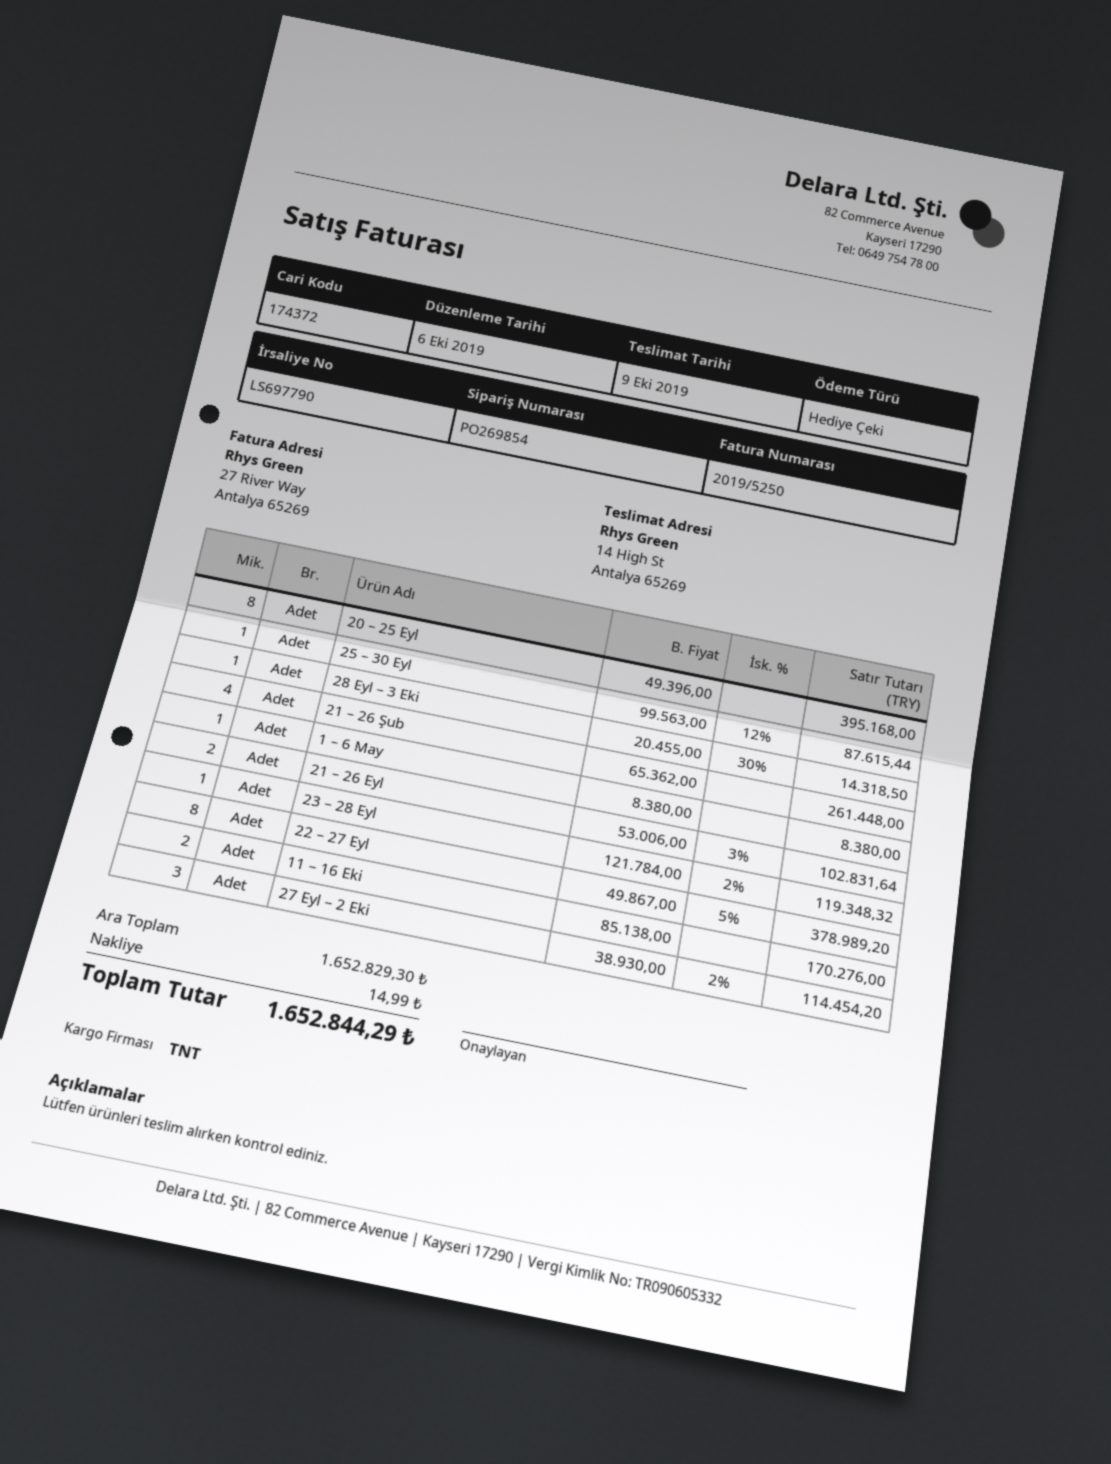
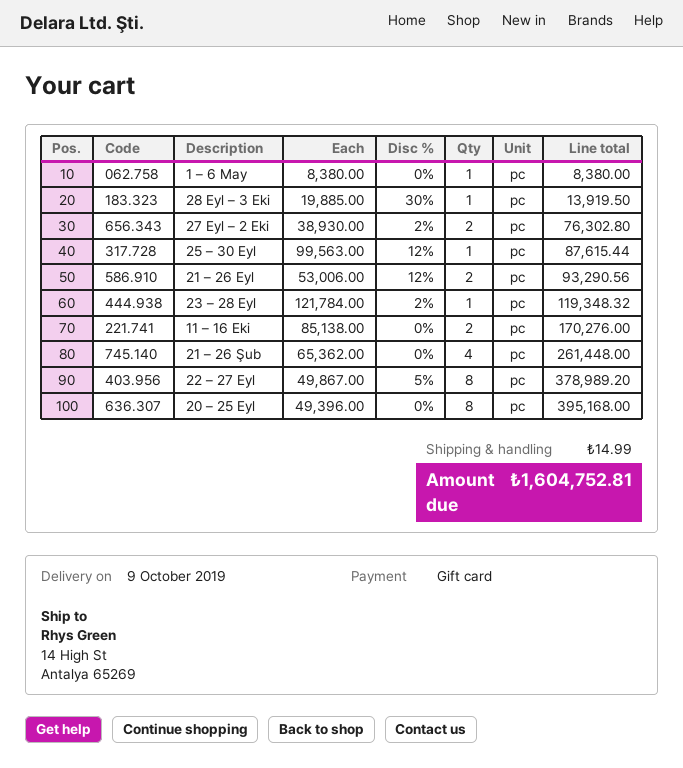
28 Eyl – 3 Eki: 1 x 20455.00 - 30% = 14318.50 -> 1 x 19885.00 - 30% = 13919.50
21 – 26 Eyl: 2 x 53006.00 - 3% = 102831.64 -> 2 x 53006.00 - 12% = 93290.56
27 Eyl – 2 Eki: 3 x 38930.00 - 2% = 114454.20 -> 2 x 38930.00 - 2% = 76302.80
total: 1652844.29 -> 1604752.81

